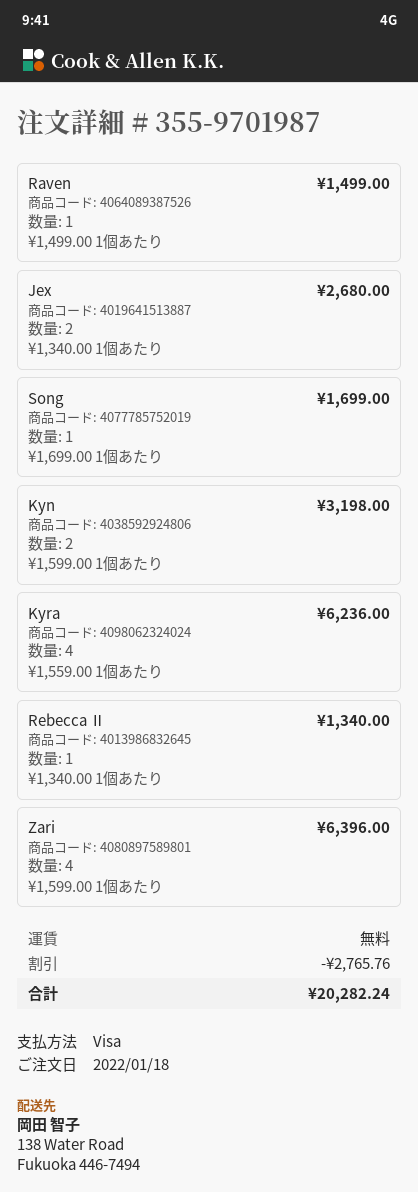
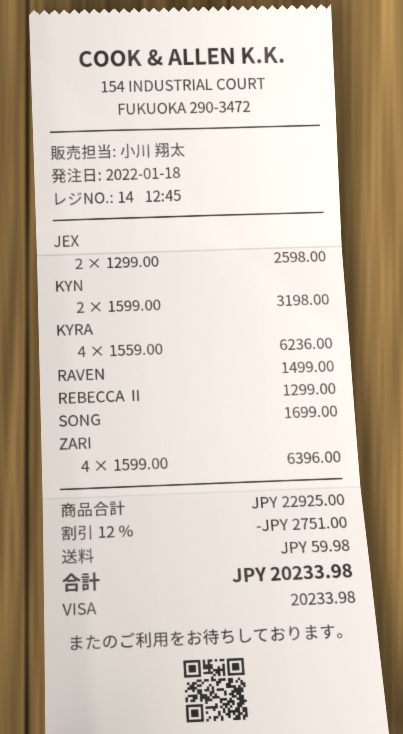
Jex: 2 x 1340.00 = 2680.00 -> 2 x 1299.00 = 2598.00
Rebecca Ⅱ: 1 x 1340.00 = 1340.00 -> 1 x 1299.00 = 1299.00
discount: 2765.76 -> 2751.00
shipping: 0.00 -> 59.98
total: 20282.24 -> 20233.98

